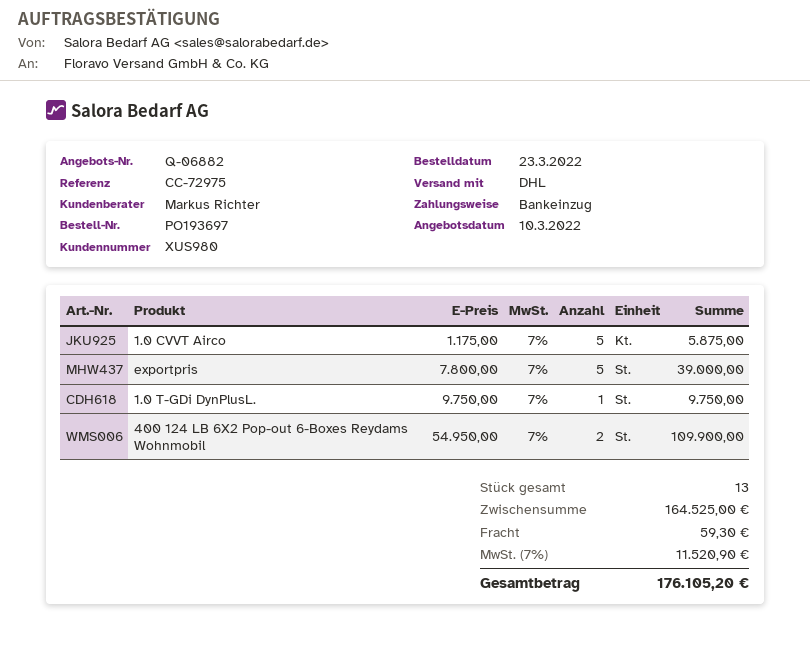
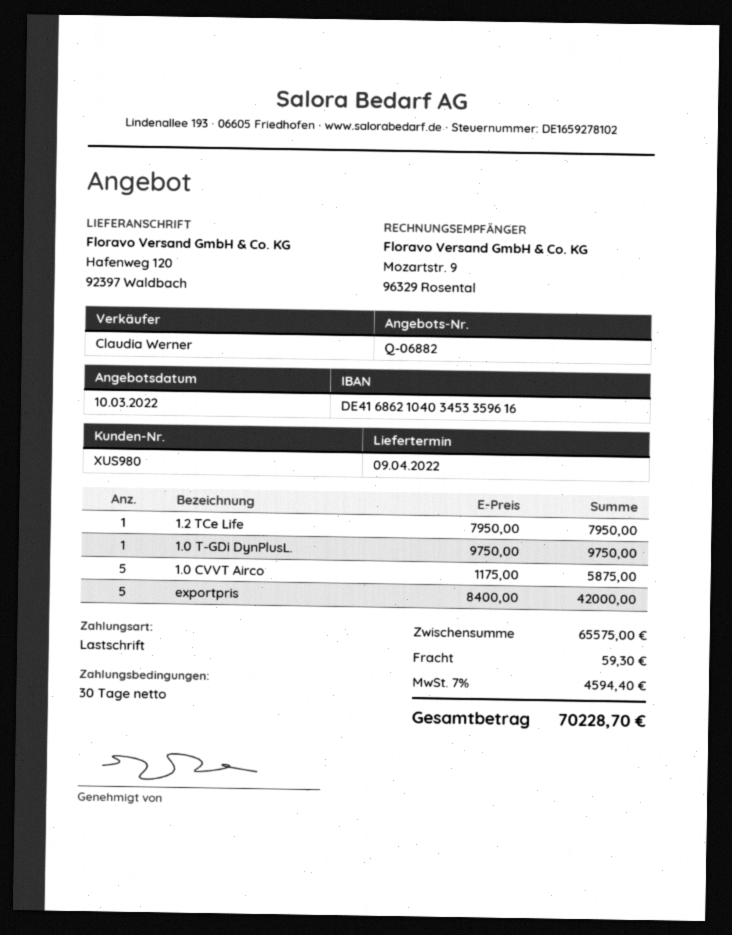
sales rep: Markus Richter -> Claudia Werner
exportpris: 5 x 7800.00 = 39000.00 -> 5 x 8400.00 = 42000.00
400 124 LB 6X2 Pop-out 6-Boxes Reydams Wohnmobil: 2 x 54950.00 = 109900.00 -> none
1.2 TCe Life: none -> 1 x 7950.00 = 7950.00
subtotal: 164525.00 -> 65575.00
tax: 7% = 11520.90 -> 7% = 4594.40
total: 176105.20 -> 70228.70

